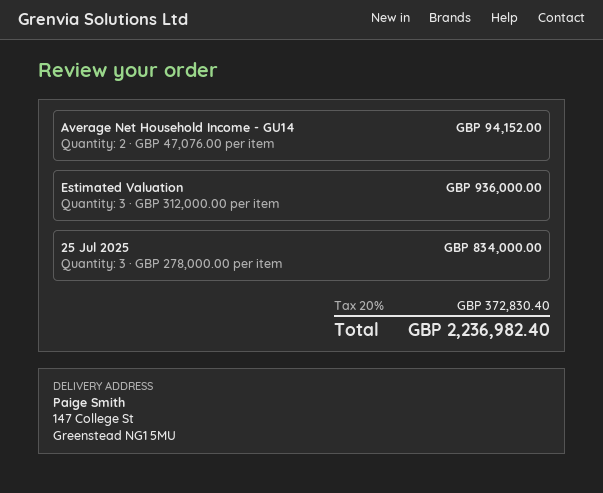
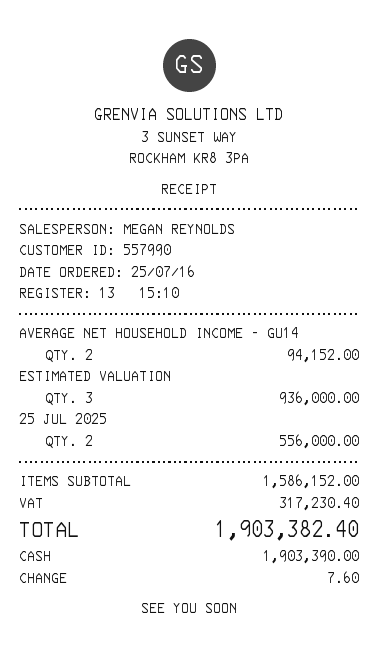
25 Jul 2025: 3 for 834000.00 -> 2 for 556000.00
tax: 372830.40 -> 317230.40
total: 2236982.40 -> 1903382.40

